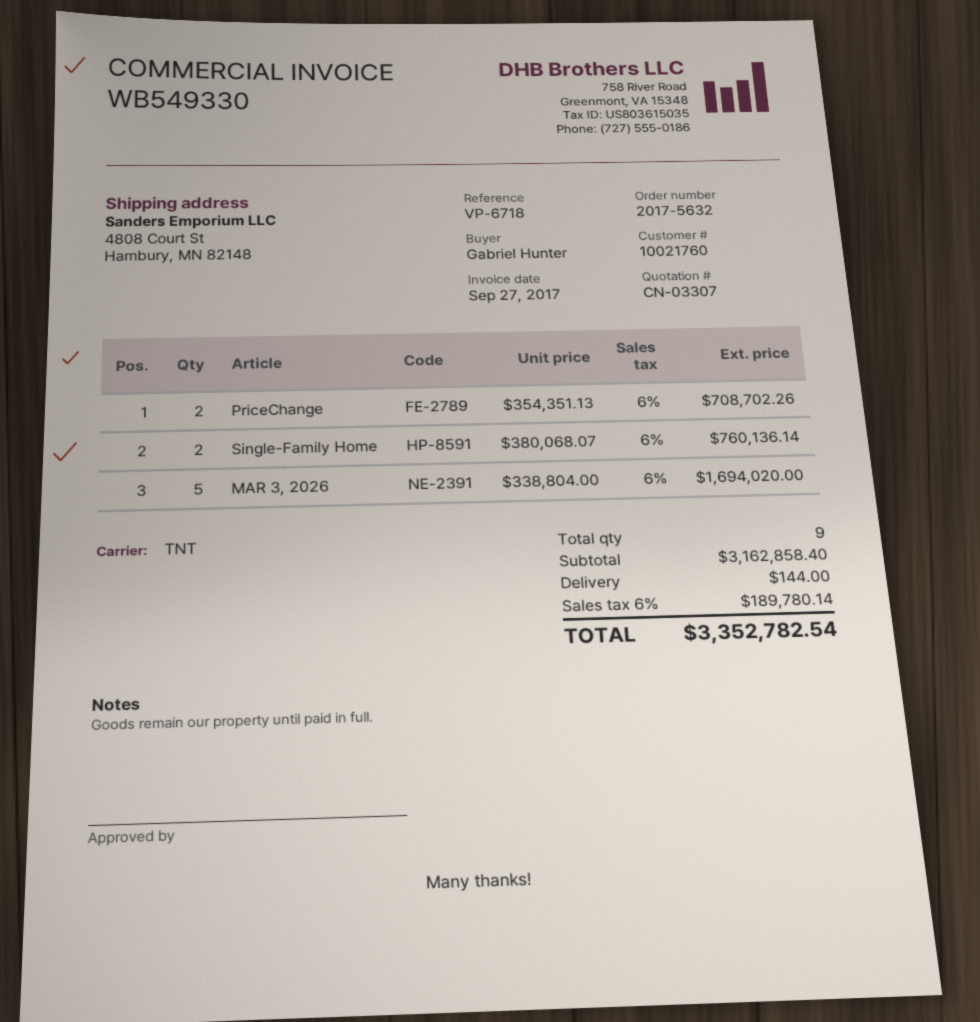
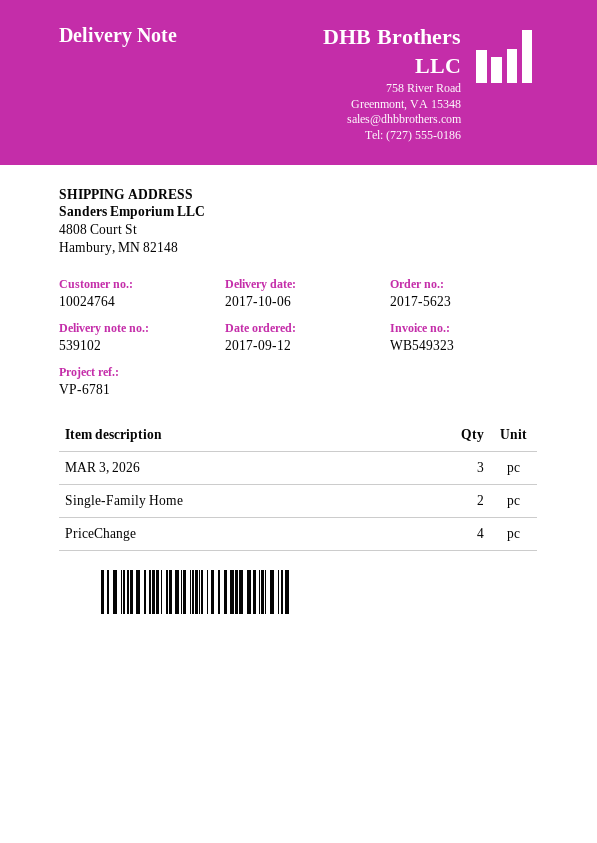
order number: 2017-5632 -> 2017-5623
invoice number: WB549330 -> WB549323
customer number: 10021760 -> 10024764
reference: VP-6718 -> VP-6781
PriceChange: 2 -> 4
MAR 3, 2026: 5 -> 3

